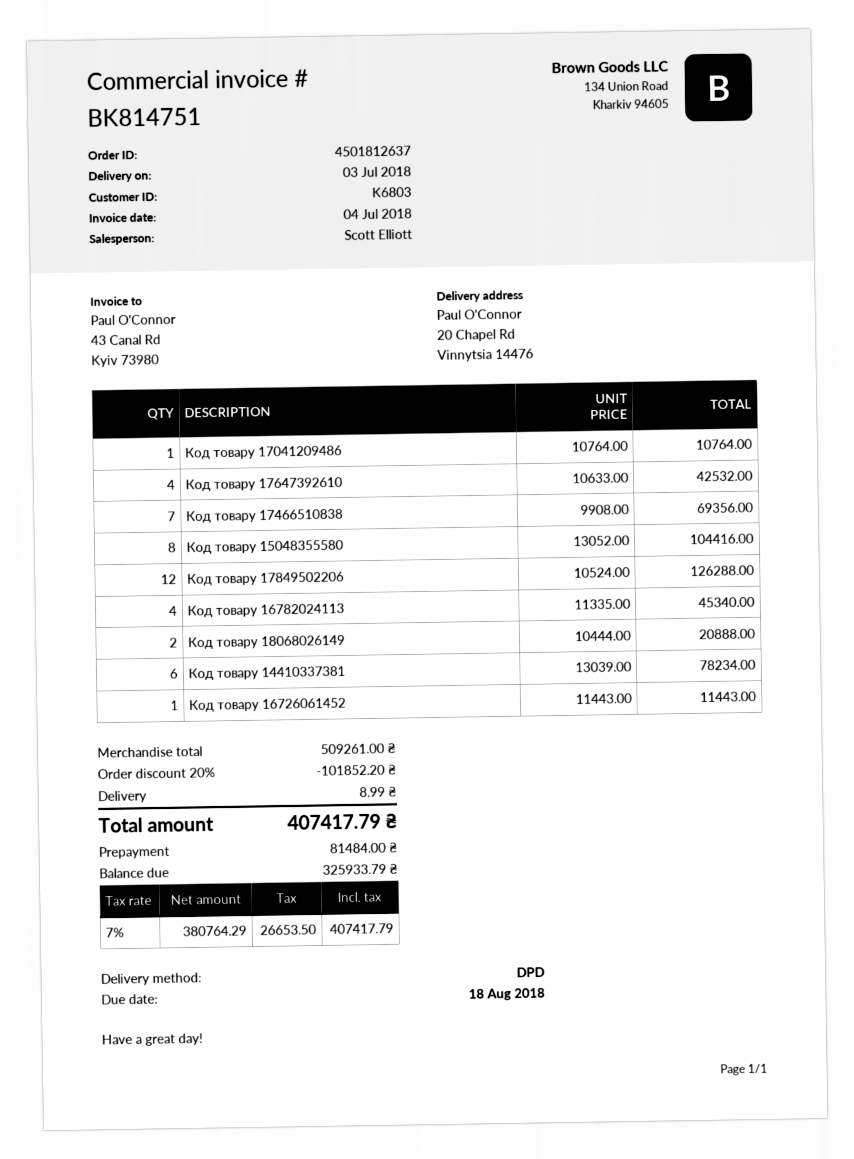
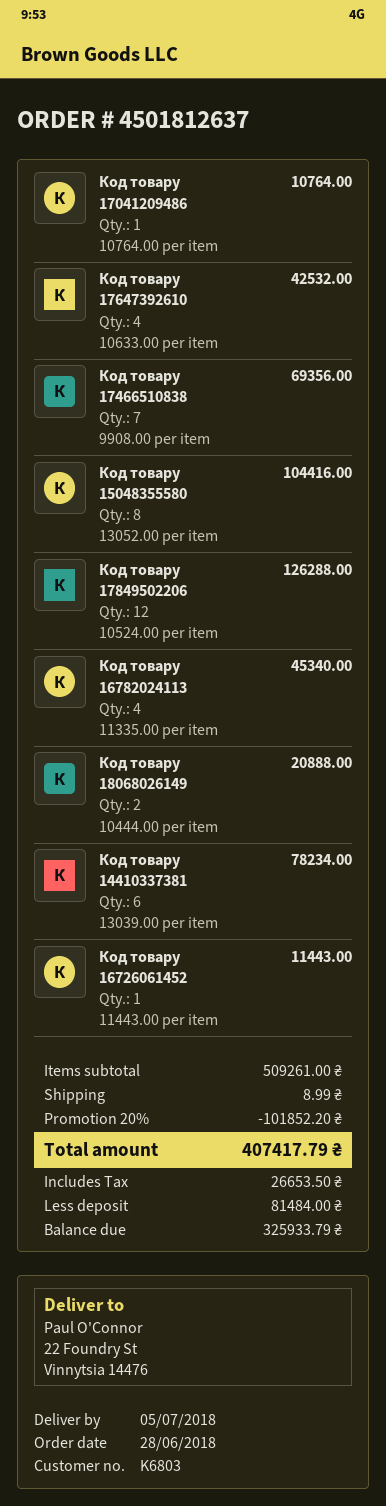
delivery date: 2018-07-03 -> 2018-07-05
ship to: 20 Chapel Rd, Vinnytsia 14476 -> 22 Foundry St, Vinnytsia 14476

